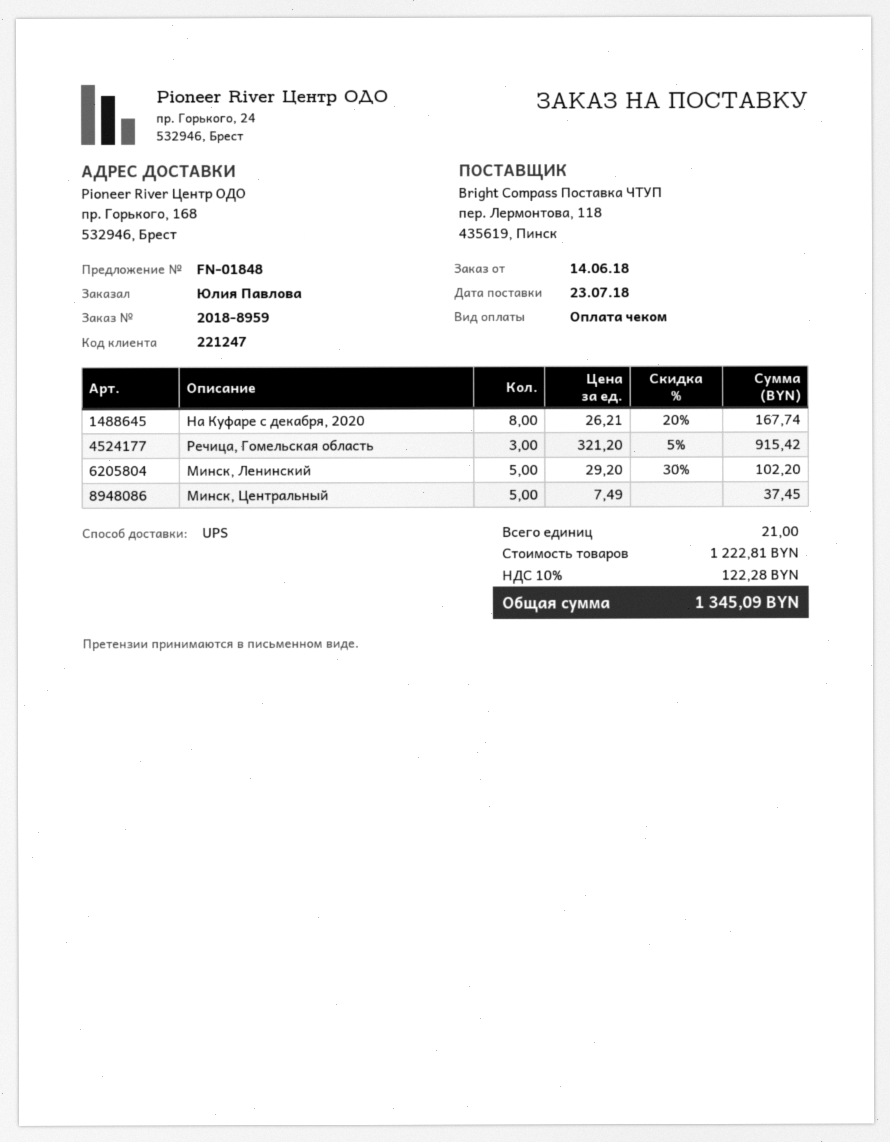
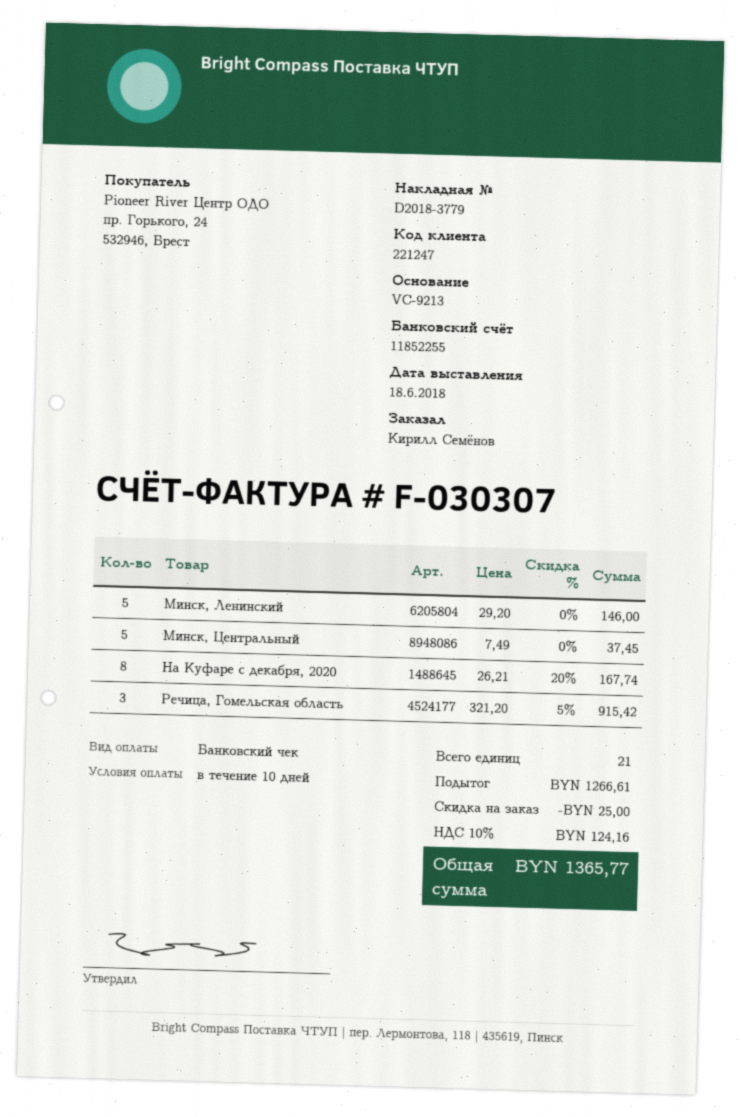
ordered by: Юлия Павлова -> Кирилл Семёнов
Минск, Ленинский: 5 x 29.20 - 30% = 102.20 -> 5 x 29.20 = 146.00
subtotal: 1222.81 -> 1266.61
discount: none -> 25.00
tax: 10% = 122.28 -> 10% = 124.16
total: 1345.09 -> 1365.77

